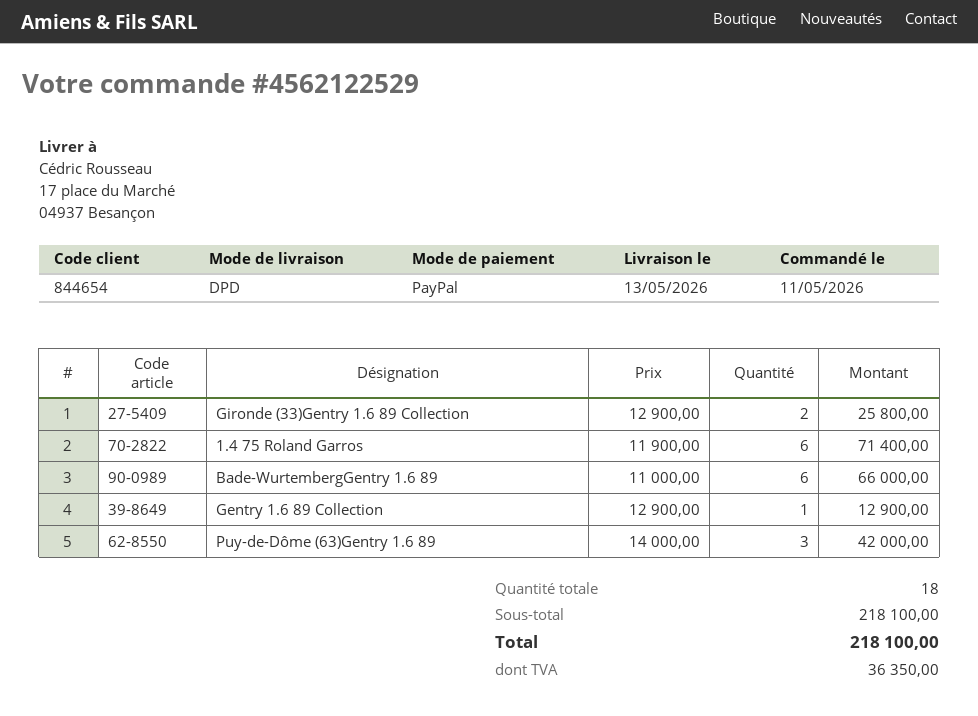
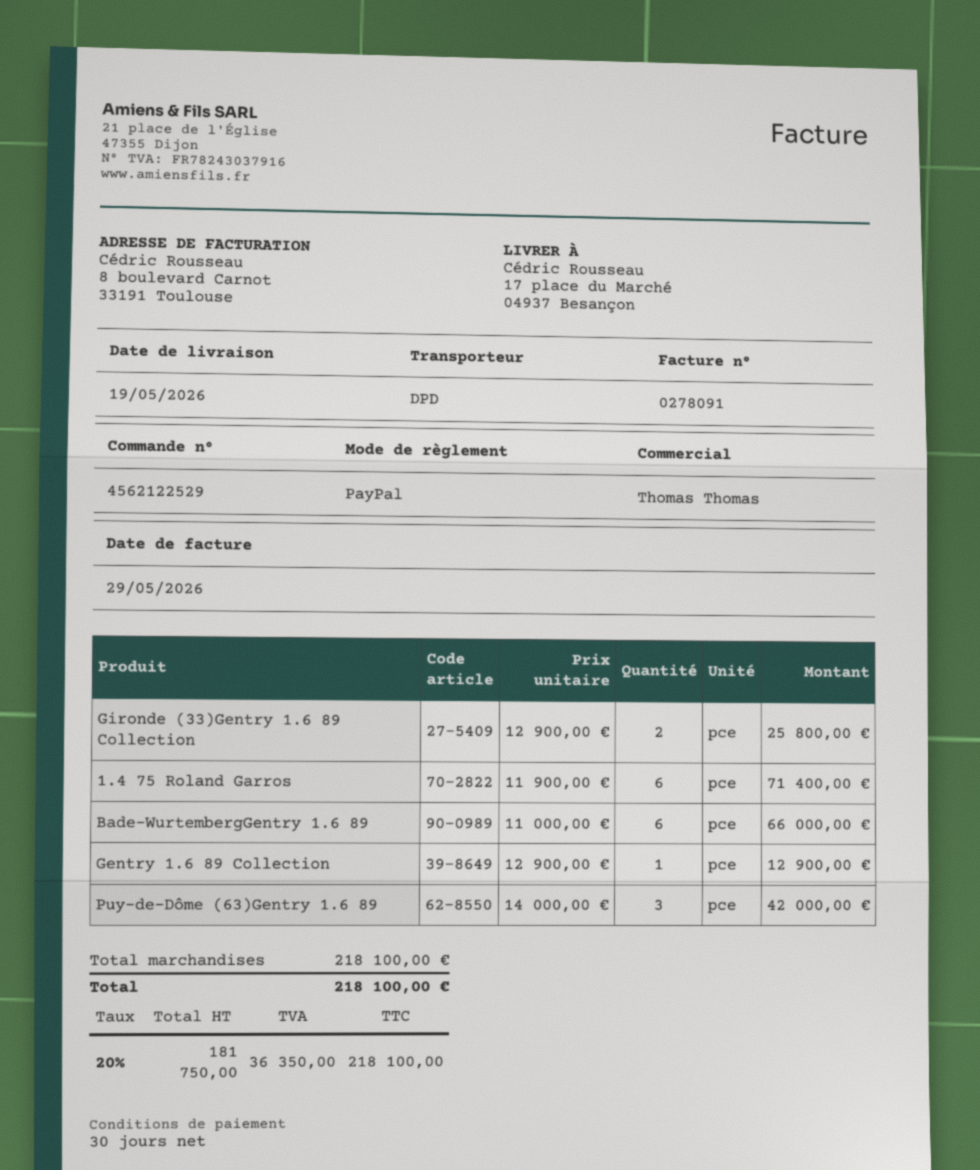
delivery date: 2026-05-13 -> 2026-05-19

